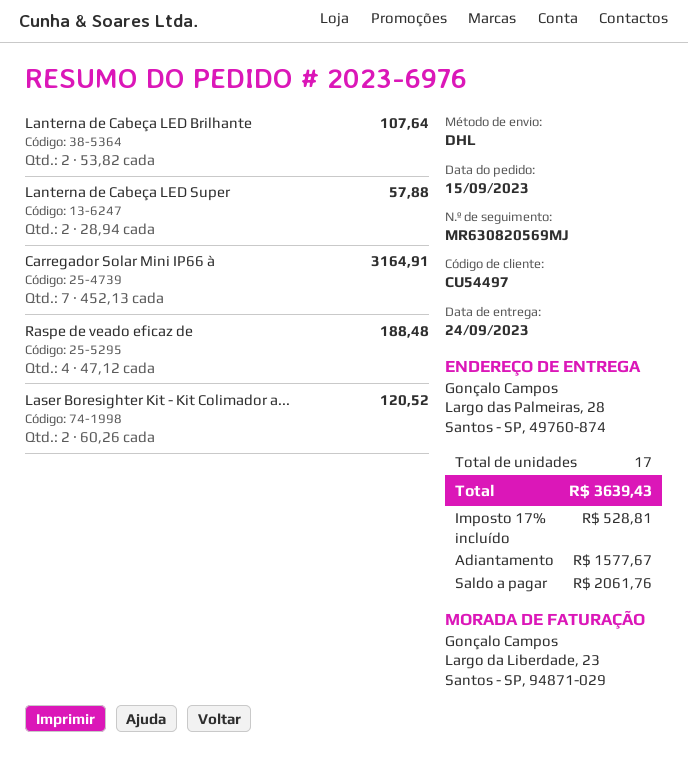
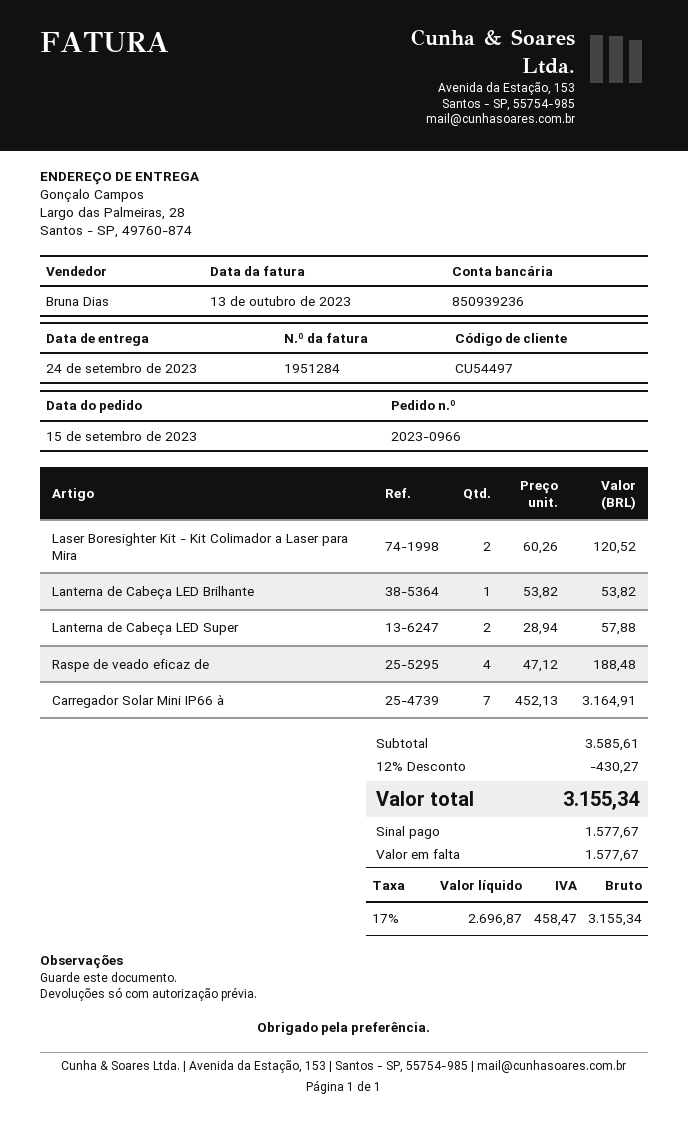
order number: 2023-6976 -> 2023-0966
Lanterna de Cabeça LED Brilhante: 2 x 53.82 = 107.64 -> 1 x 53.82 = 53.82
discount: none -> 12% = 430.27
tax: 17% = 528.81 -> 17% = 458.47
total: 3639.43 -> 3155.34
balance: 2061.76 -> 1577.67

